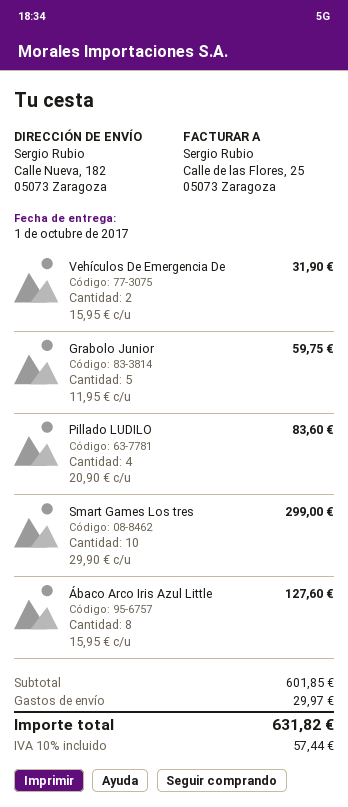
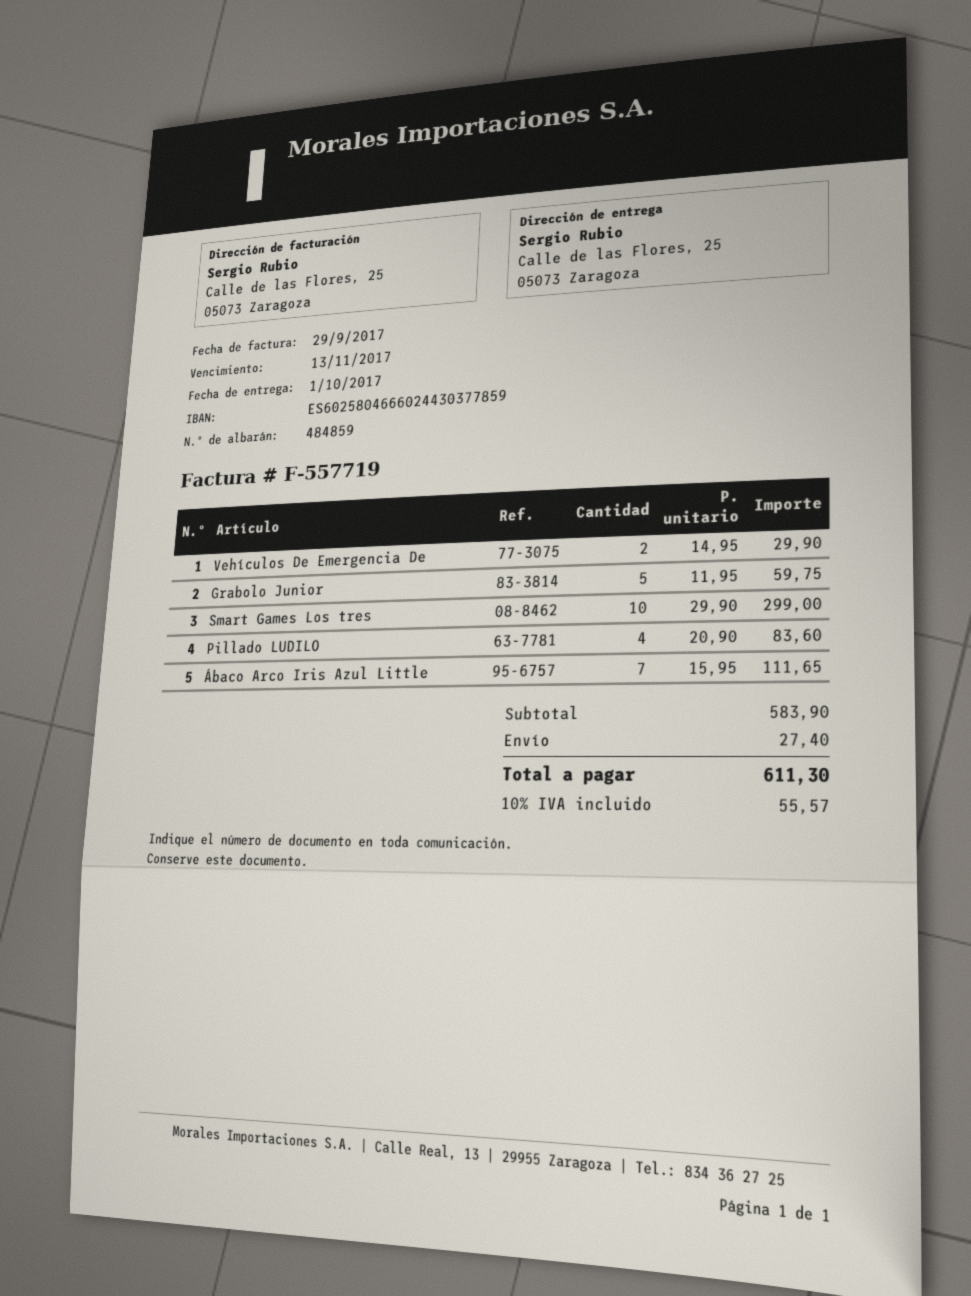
ship to: Calle Nueva, 182, 05073 Zaragoza -> Calle de las Flores, 25, 05073 Zaragoza
Vehículos De Emergencia De: 2 x 15.95 = 31.90 -> 2 x 14.95 = 29.90
Ábaco Arco Iris Azul Little: 8 x 15.95 = 127.60 -> 7 x 15.95 = 111.65
subtotal: 601.85 -> 583.90
shipping: 29.97 -> 27.40
tax: 10% = 57.44 -> 10% = 55.57
total: 631.82 -> 611.30

